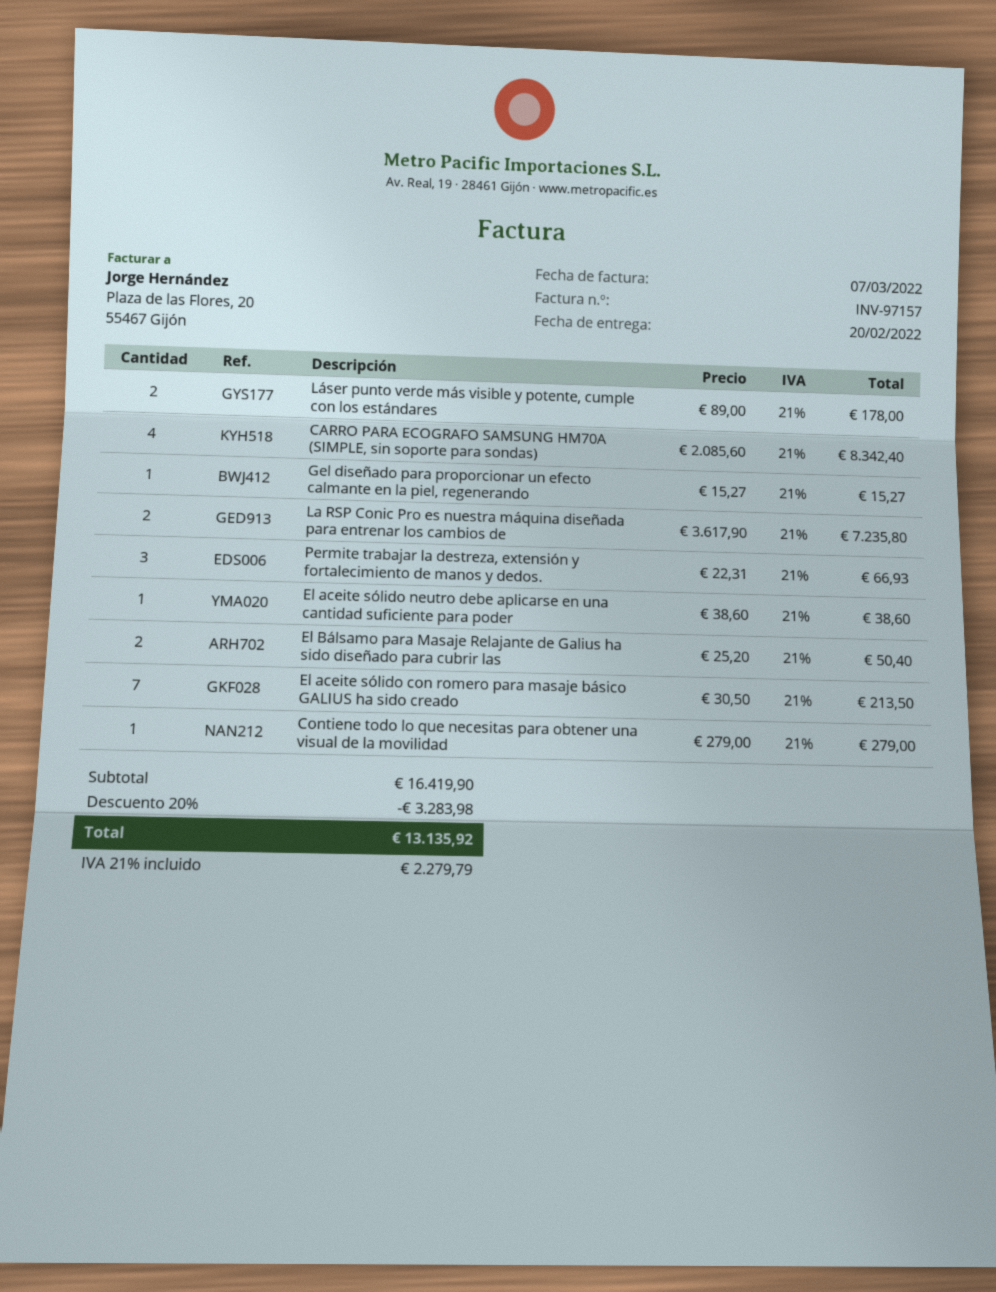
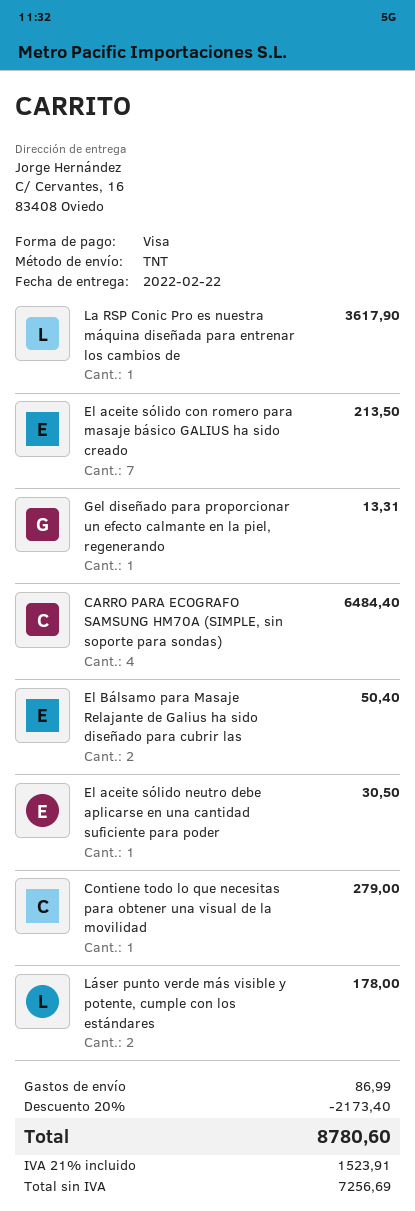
delivery date: 2022-02-20 -> 2022-02-22
CARRO PARA ECOGRAFO SAMSUNG HM70A (SIMPLE, sin soporte para sondas): 4 for 8342.40 -> 4 for 6484.40
Gel diseñado para proporcionar un efecto calmante en la piel, regenerando: 1 for 15.27 -> 1 for 13.31
La RSP Conic Pro es nuestra máquina diseñada para entrenar los cambios de: 2 for 7235.80 -> 1 for 3617.90
Permite trabajar la destreza, extensión y fortalecimiento de manos y dedos.: 3 for 66.93 -> none
El aceite sólido neutro debe aplicarse en una cantidad suficiente para poder: 1 for 38.60 -> 1 for 30.50
discount: 20% = 3283.98 -> 20% = 2173.40
shipping: none -> 86.99
tax: 21% = 2279.79 -> 21% = 1523.91
total: 13135.92 -> 8780.60

